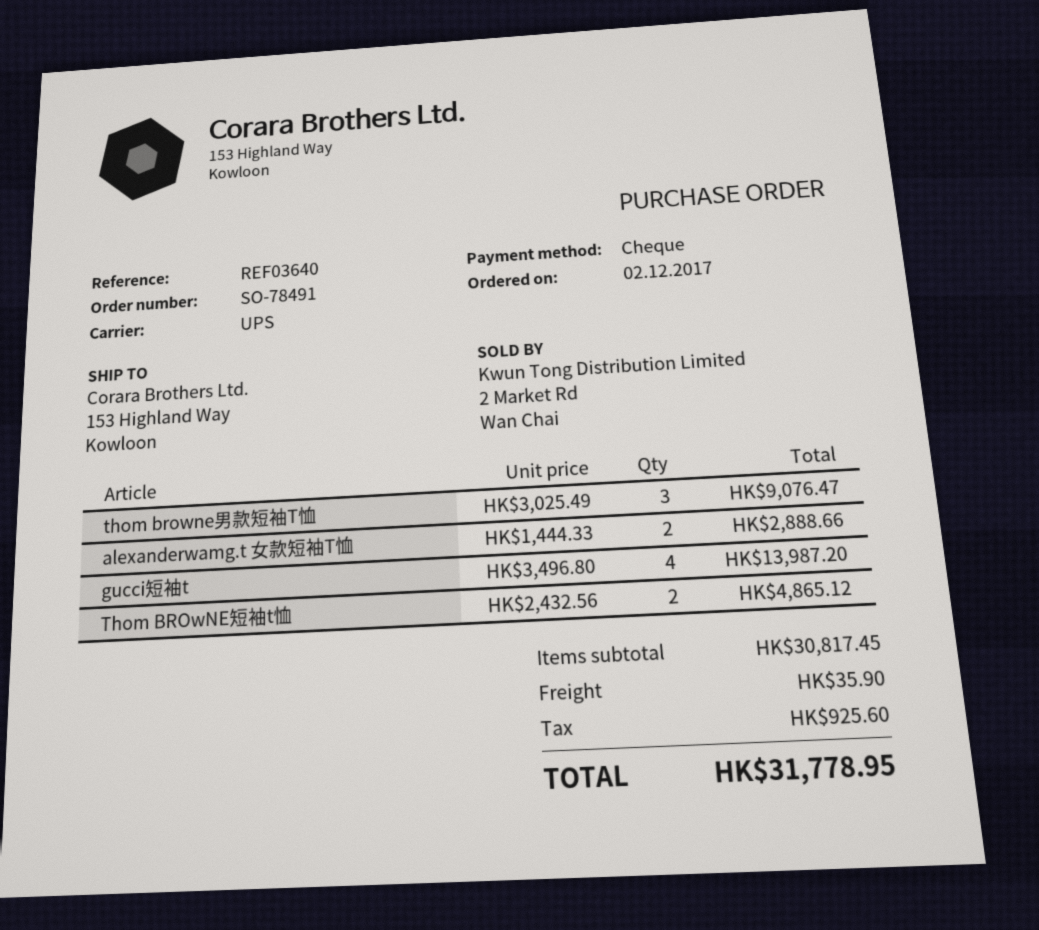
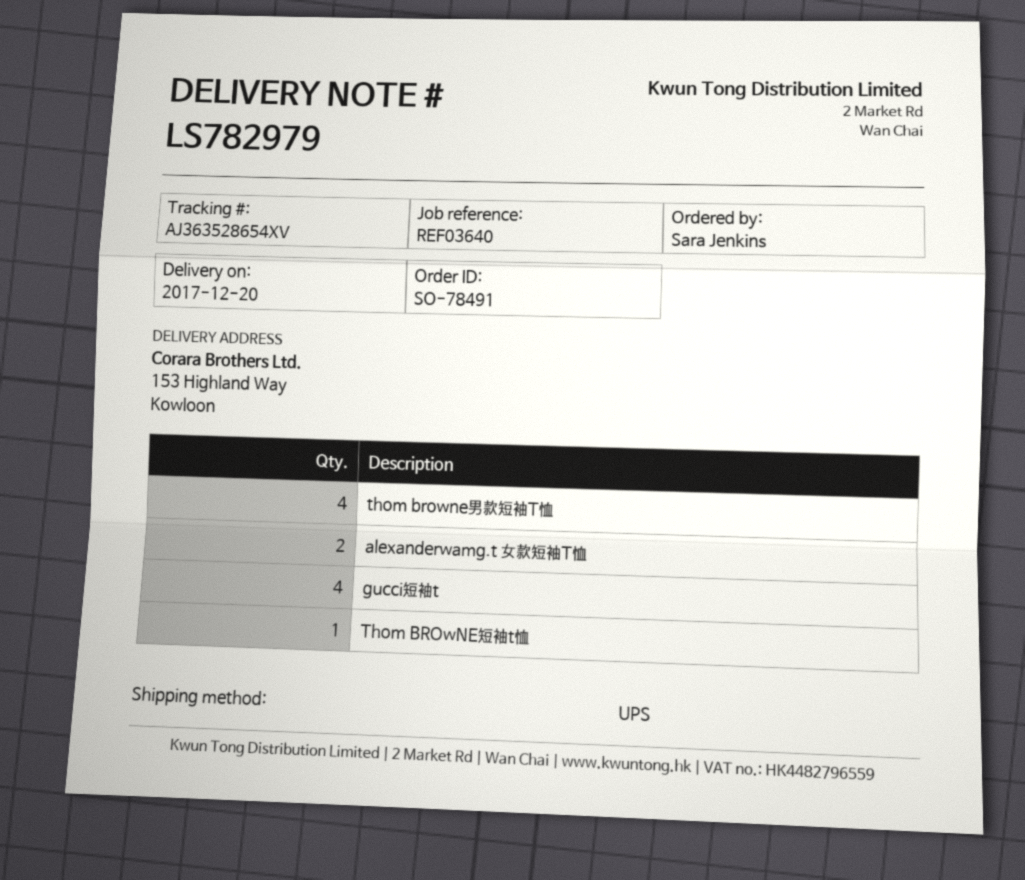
thom browne男款短袖T恤: 3 -> 4
Thom BROwNE短袖t恤: 2 -> 1

